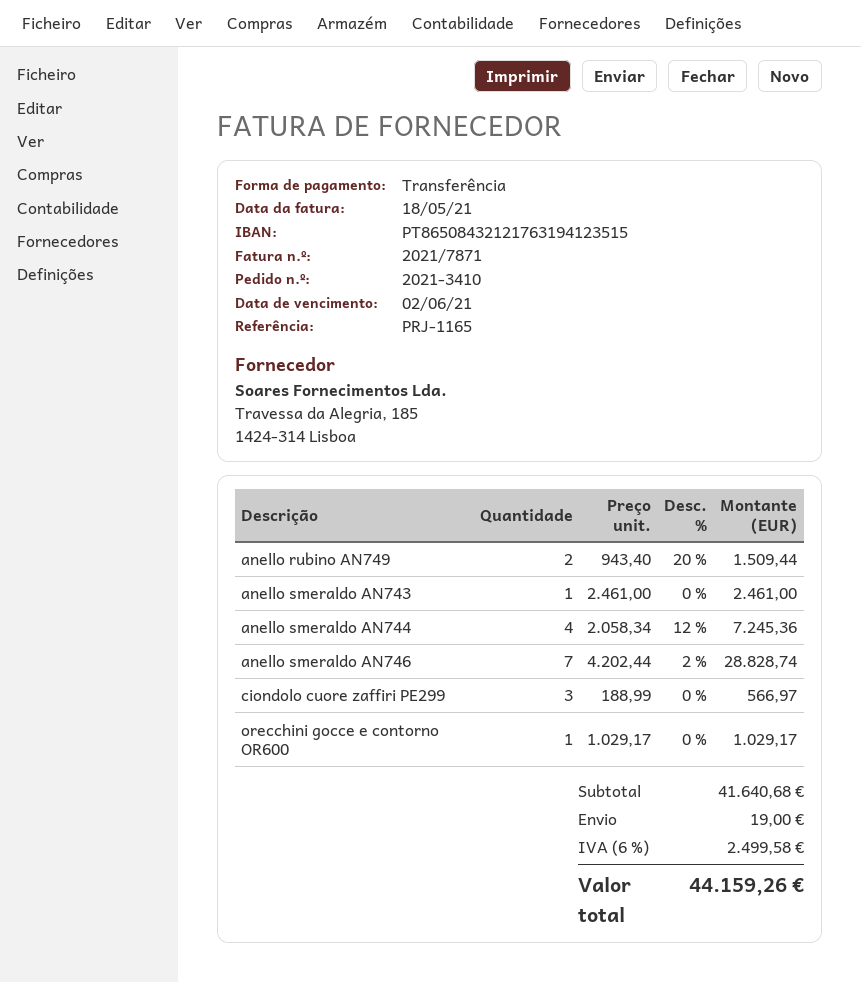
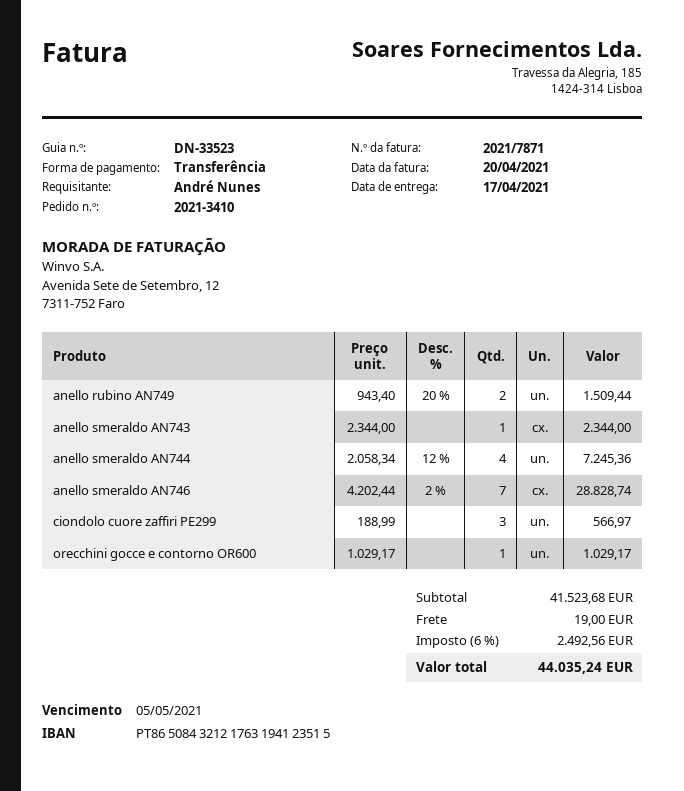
invoice date: 2021-05-18 -> 2021-04-20
due date: 2021-06-02 -> 2021-05-05
anello smeraldo AN743: 1 x 2461.00 = 2461.00 -> 1 x 2344.00 = 2344.00
subtotal: 41640.68 -> 41523.68
tax: 6% = 2499.58 -> 6% = 2492.56
total: 44159.26 -> 44035.24

